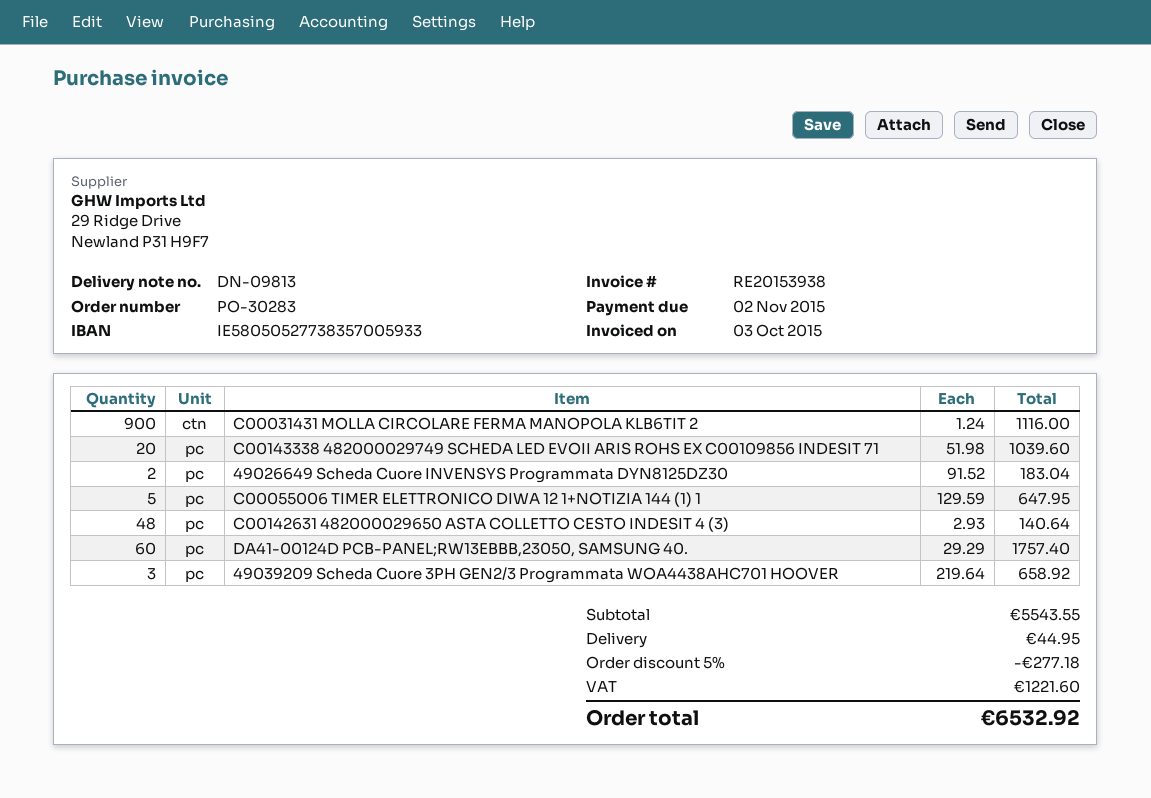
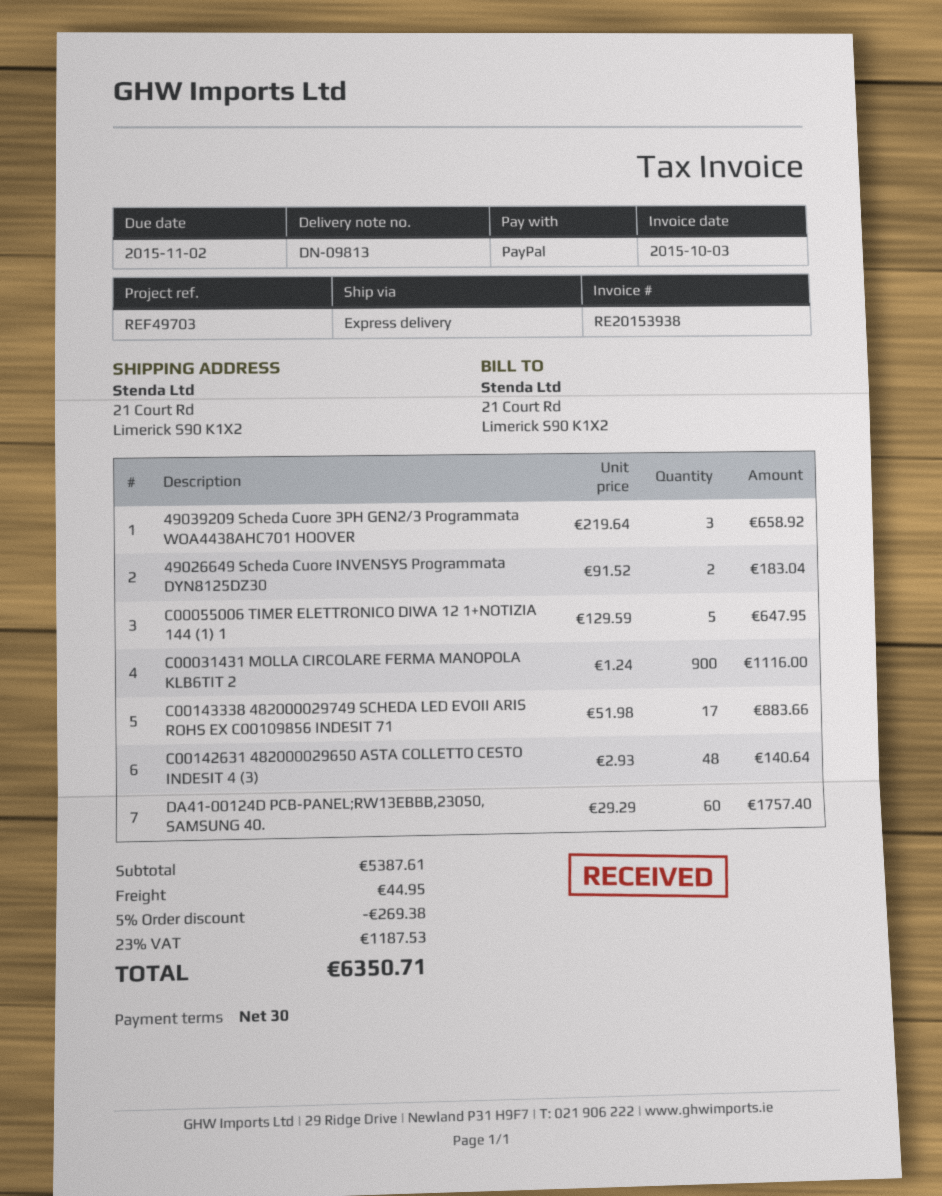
C00143338 482000029749 SCHEDA LED EVOII ARIS ROHS EX C00109856 INDESIT 71: 20 x 51.98 = 1039.60 -> 17 x 51.98 = 883.66
subtotal: 5543.55 -> 5387.61
discount: 5% = 277.18 -> 5% = 269.38
tax: 1221.60 -> 1187.53
total: 6532.92 -> 6350.71

